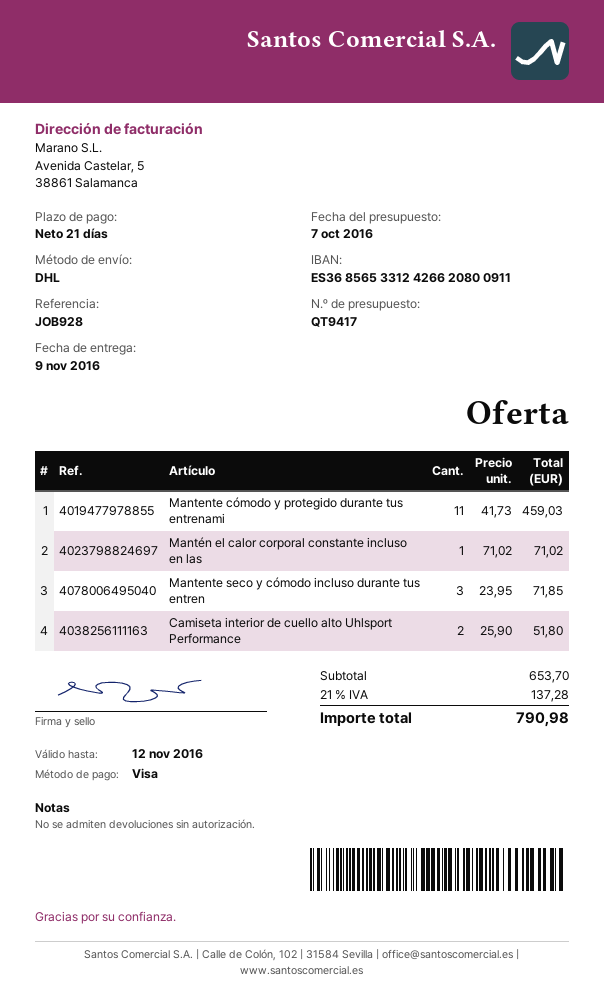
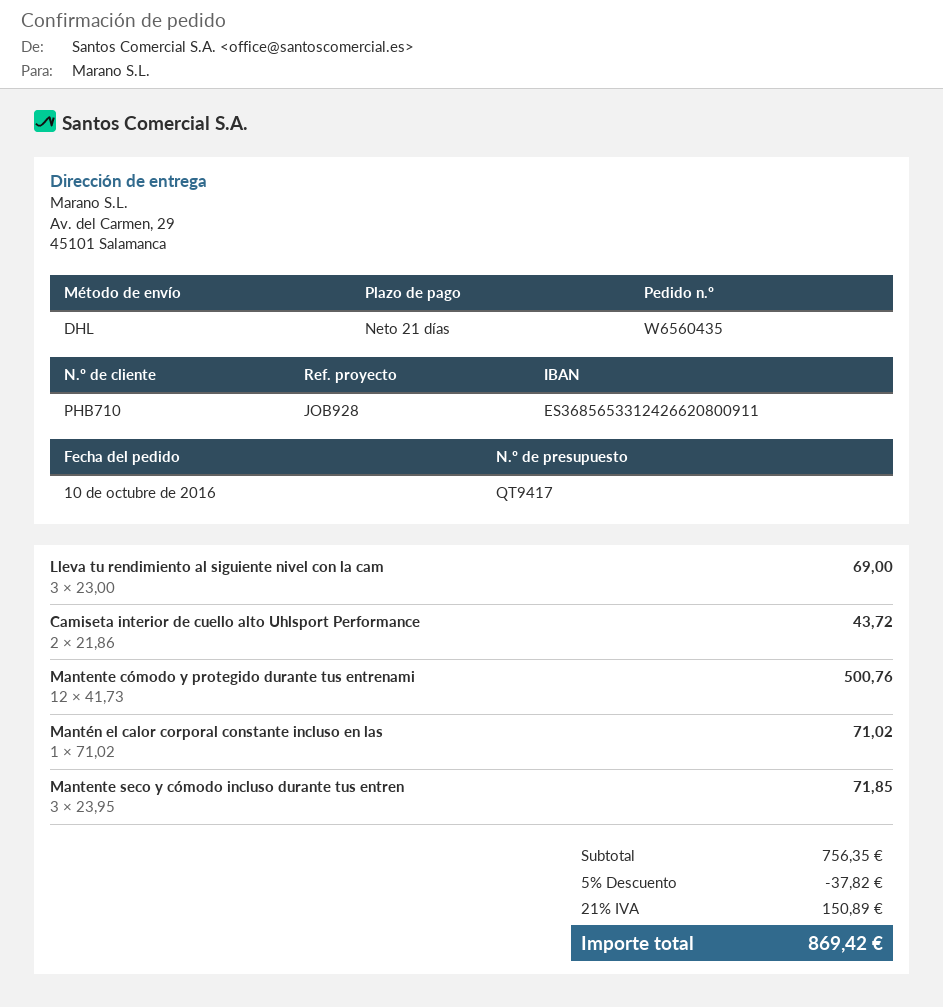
Mantente cómodo y protegido durante tus entrenami: 11 x 41.73 = 459.03 -> 12 x 41.73 = 500.76
Camiseta interior de cuello alto Uhlsport Performance: 2 x 25.90 = 51.80 -> 2 x 21.86 = 43.72
Lleva tu rendimiento al siguiente nivel con la cam: none -> 3 x 23.00 = 69.00
subtotal: 653.70 -> 756.35
discount: none -> 5% = 37.82
tax: 21% = 137.28 -> 21% = 150.89
total: 790.98 -> 869.42

